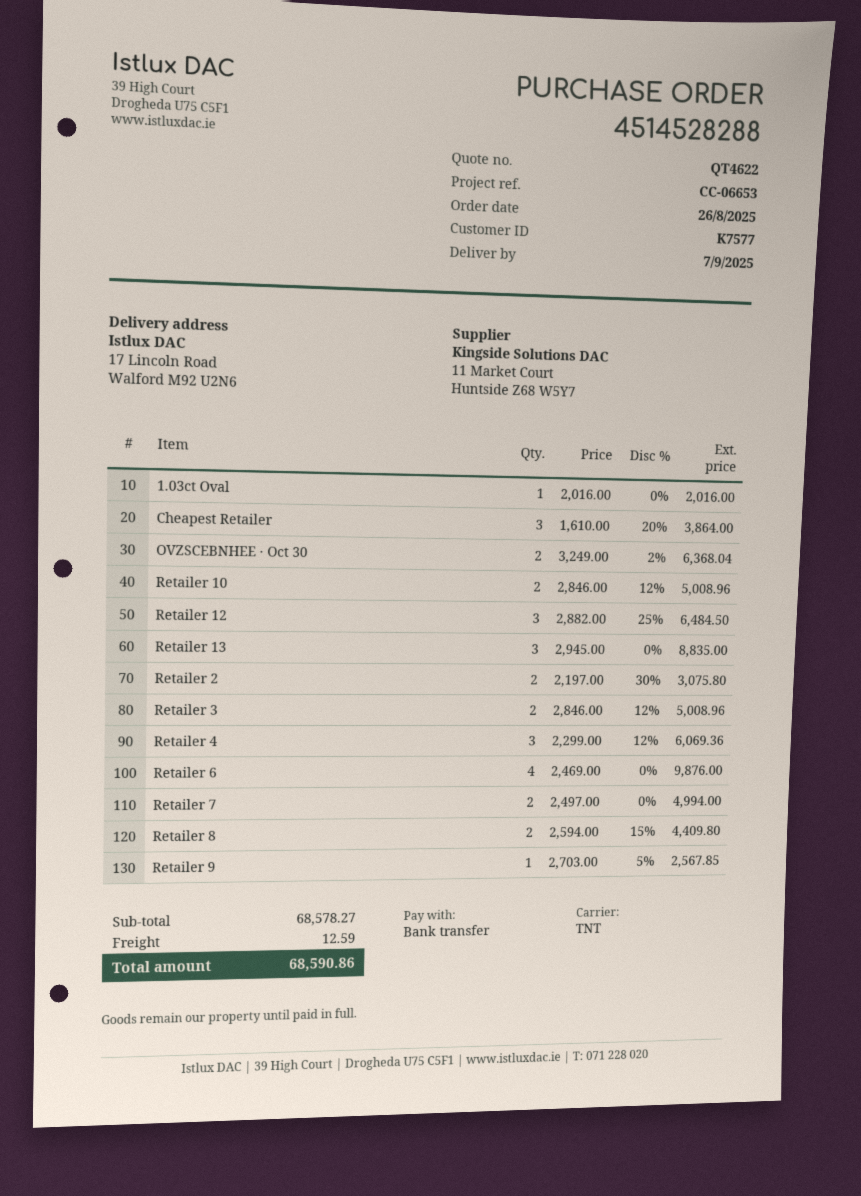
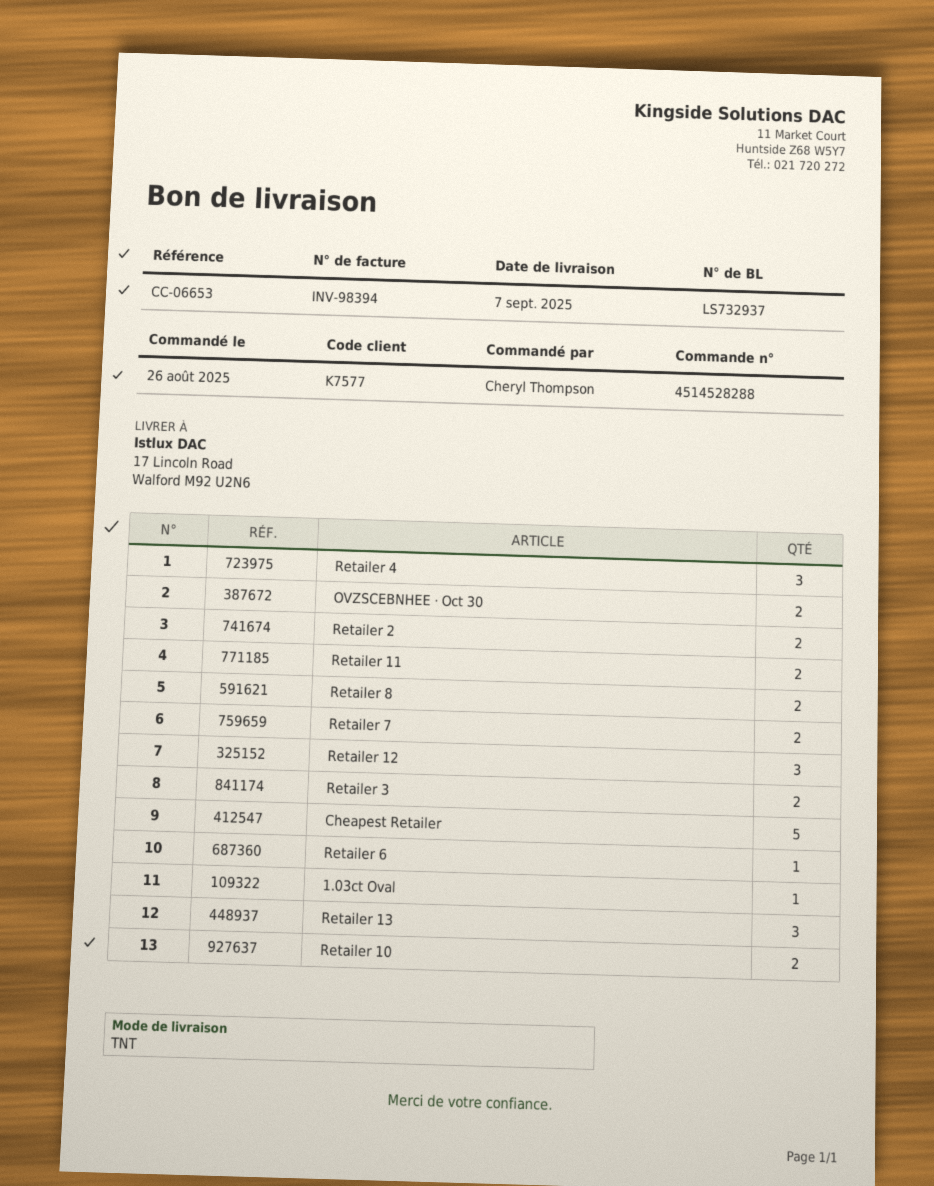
Cheapest Retailer: 3 -> 5
Retailer 6: 4 -> 1
Retailer 9: 1 -> none
Retailer 11: none -> 2

